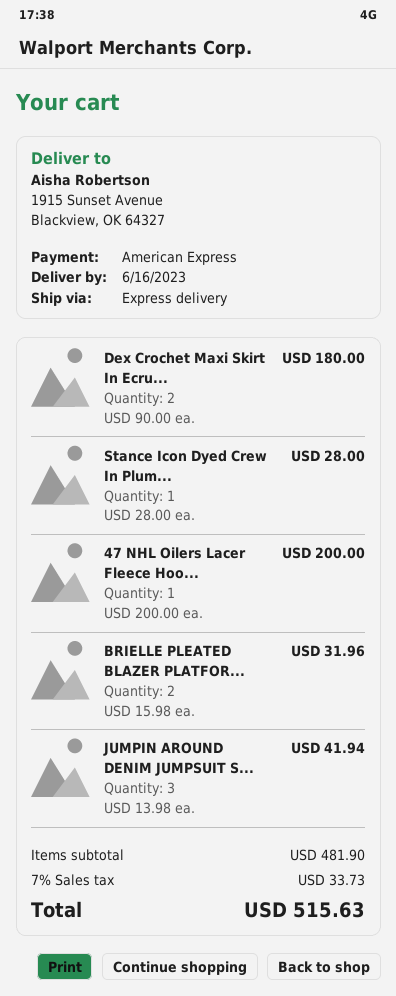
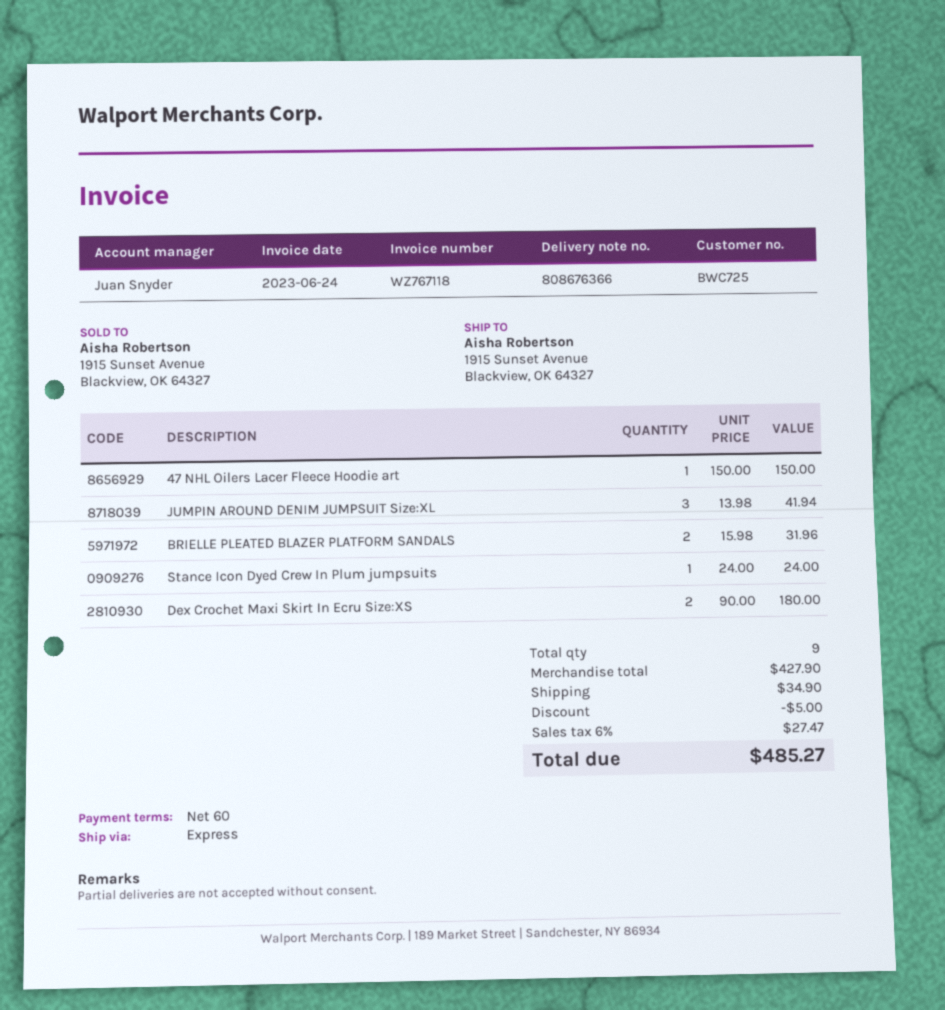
Stance Icon Dyed Crew In Plum...: 1 x 28.00 = 28.00 -> 1 x 24.00 = 24.00
47 NHL Oilers Lacer Fleece Hoo...: 1 x 200.00 = 200.00 -> 1 x 150.00 = 150.00
subtotal: 481.90 -> 427.90
discount: none -> 5.00
shipping: none -> 34.90
tax: 7% = 33.73 -> 6% = 27.47
total: 515.63 -> 485.27

